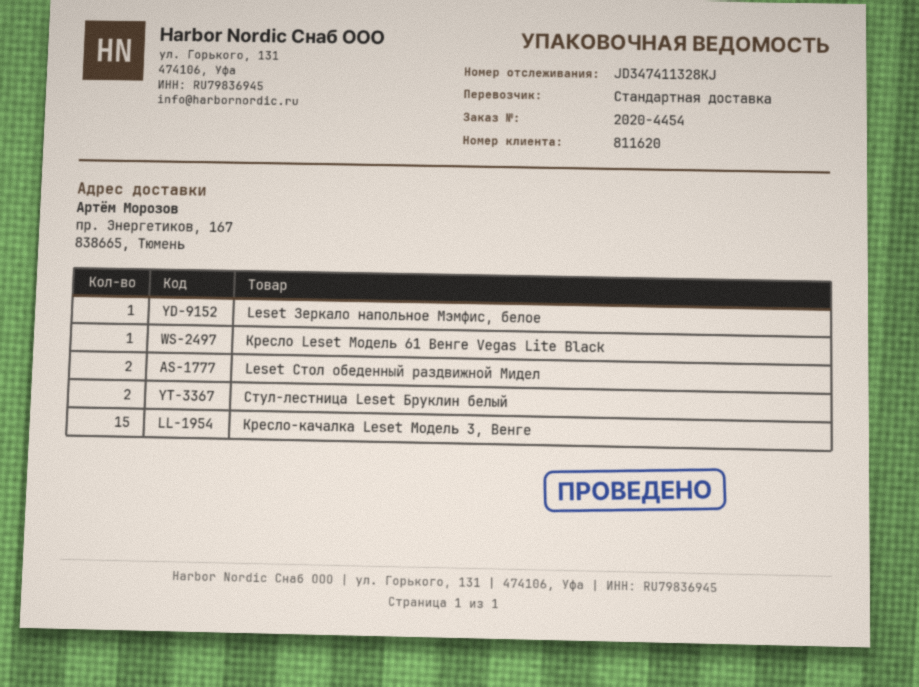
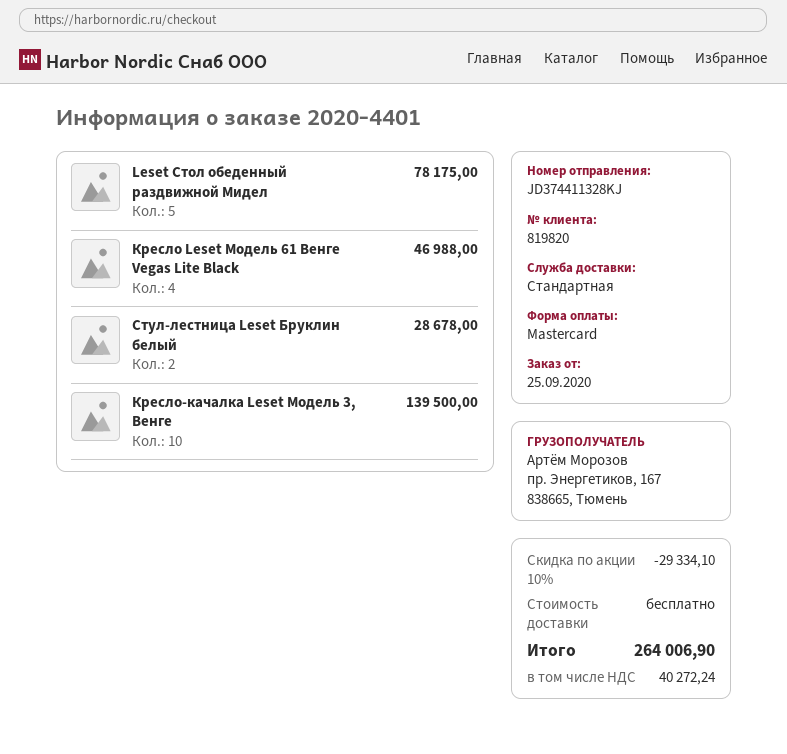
order number: 2020-4454 -> 2020-4401
customer number: 811620 -> 819820
tracking number: JD347411328KJ -> JD374411328KJ
Leset Зеркало напольное Мэмфис, белое: 1 -> none
Кресло Leset Модель 61 Венге Vegas Lite Black: 1 -> 4
Leset Стол обеденный раздвижной Мидел: 2 -> 5
Кресло-качалка Leset Модель 3, Венге: 15 -> 10

